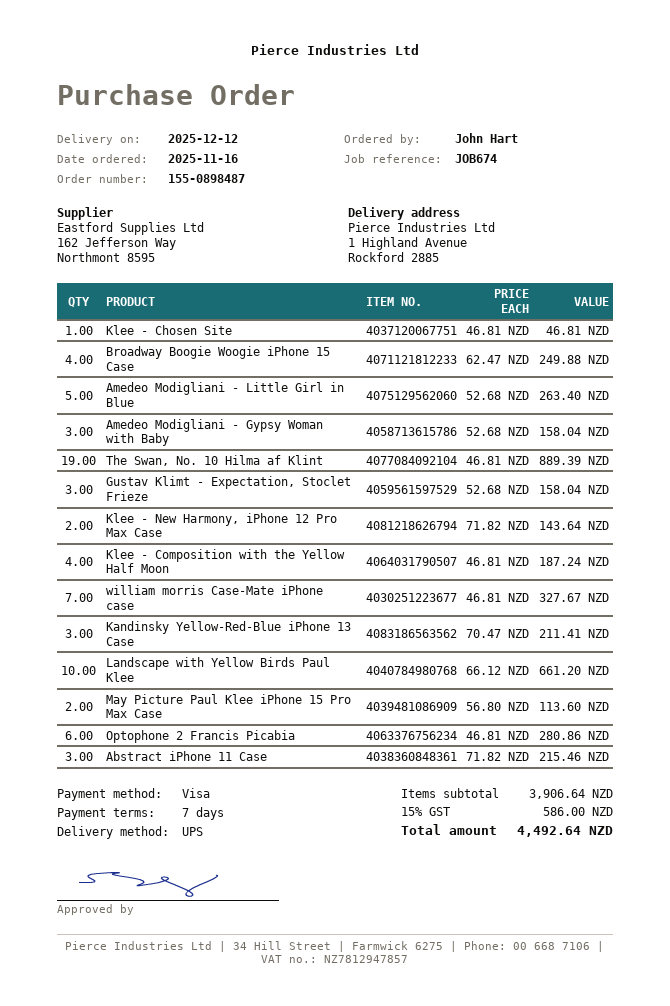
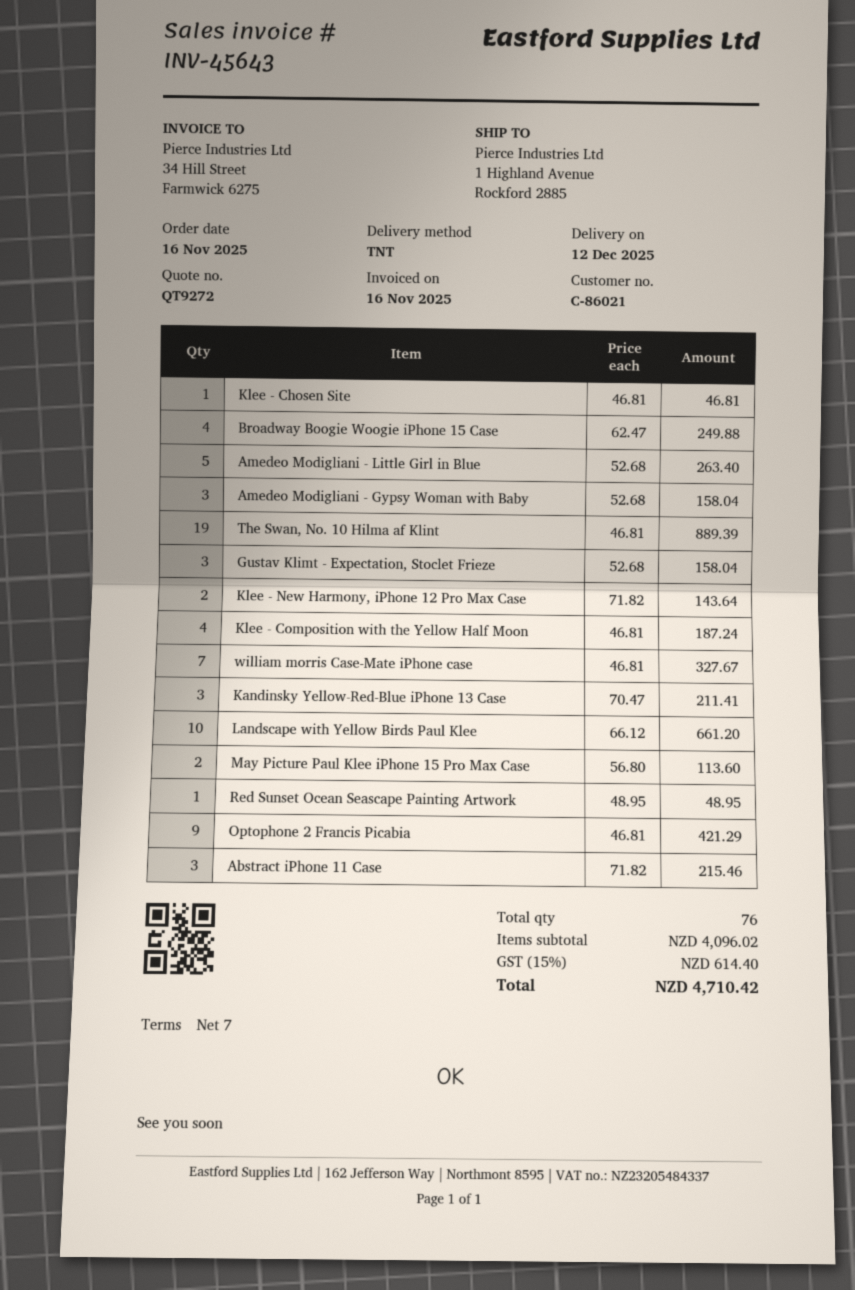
shipping method: UPS -> TNT
Optophone 2 Francis Picabia: 6 x 46.81 = 280.86 -> 9 x 46.81 = 421.29
Red Sunset Ocean Seascape Painting Artwork: none -> 1 x 48.95 = 48.95
subtotal: 3906.64 -> 4096.02
tax: 15% = 586.00 -> 15% = 614.40
total: 4492.64 -> 4710.42

